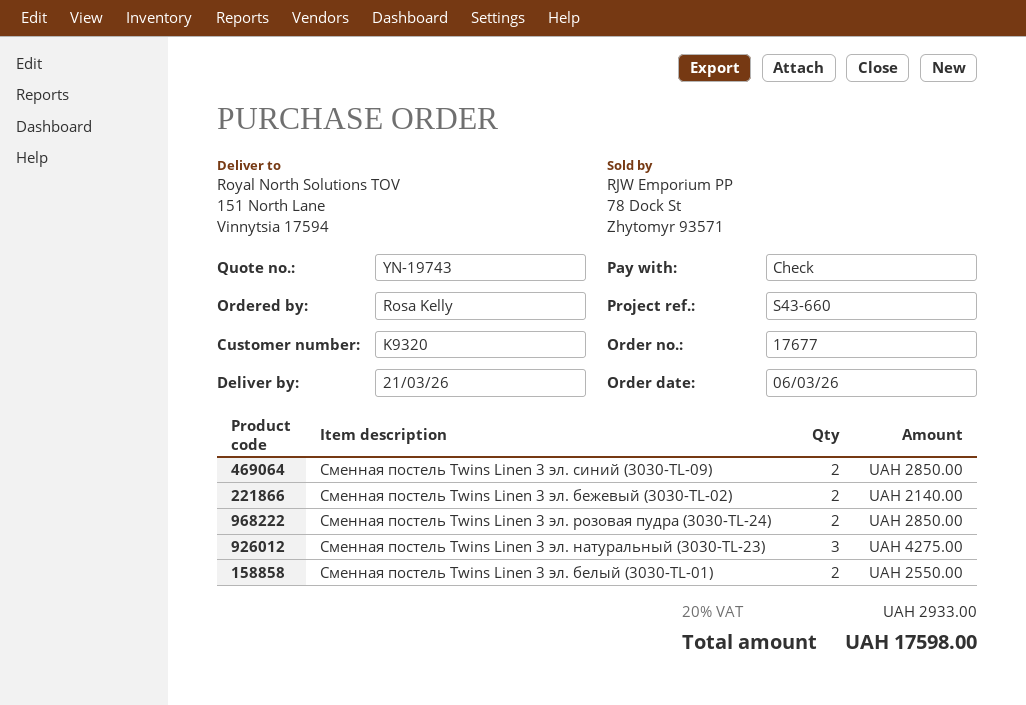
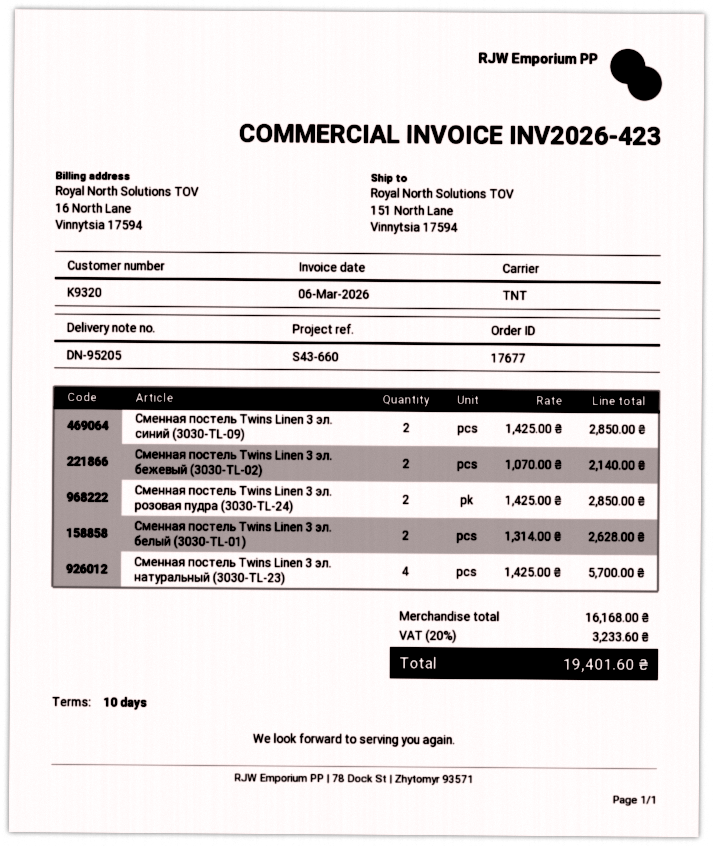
Сменная постель Twins Linen 3 эл. натуральный (3030-TL-23): 3 for 4275.00 -> 4 for 5700.00
Сменная постель Twins Linen 3 эл. белый (3030-TL-01): 2 for 2550.00 -> 2 for 2628.00
tax: 20% = 2933.00 -> 20% = 3233.60
total: 17598.00 -> 19401.60

